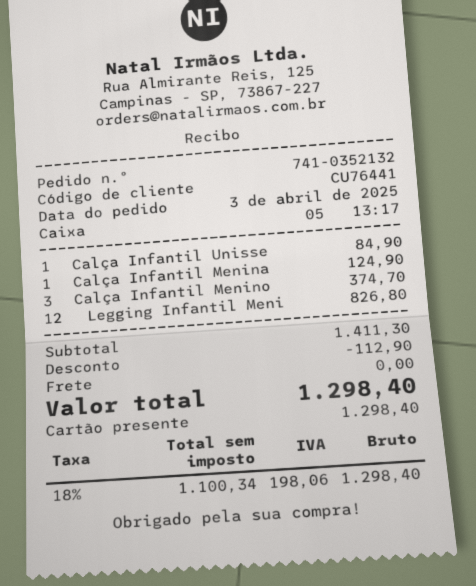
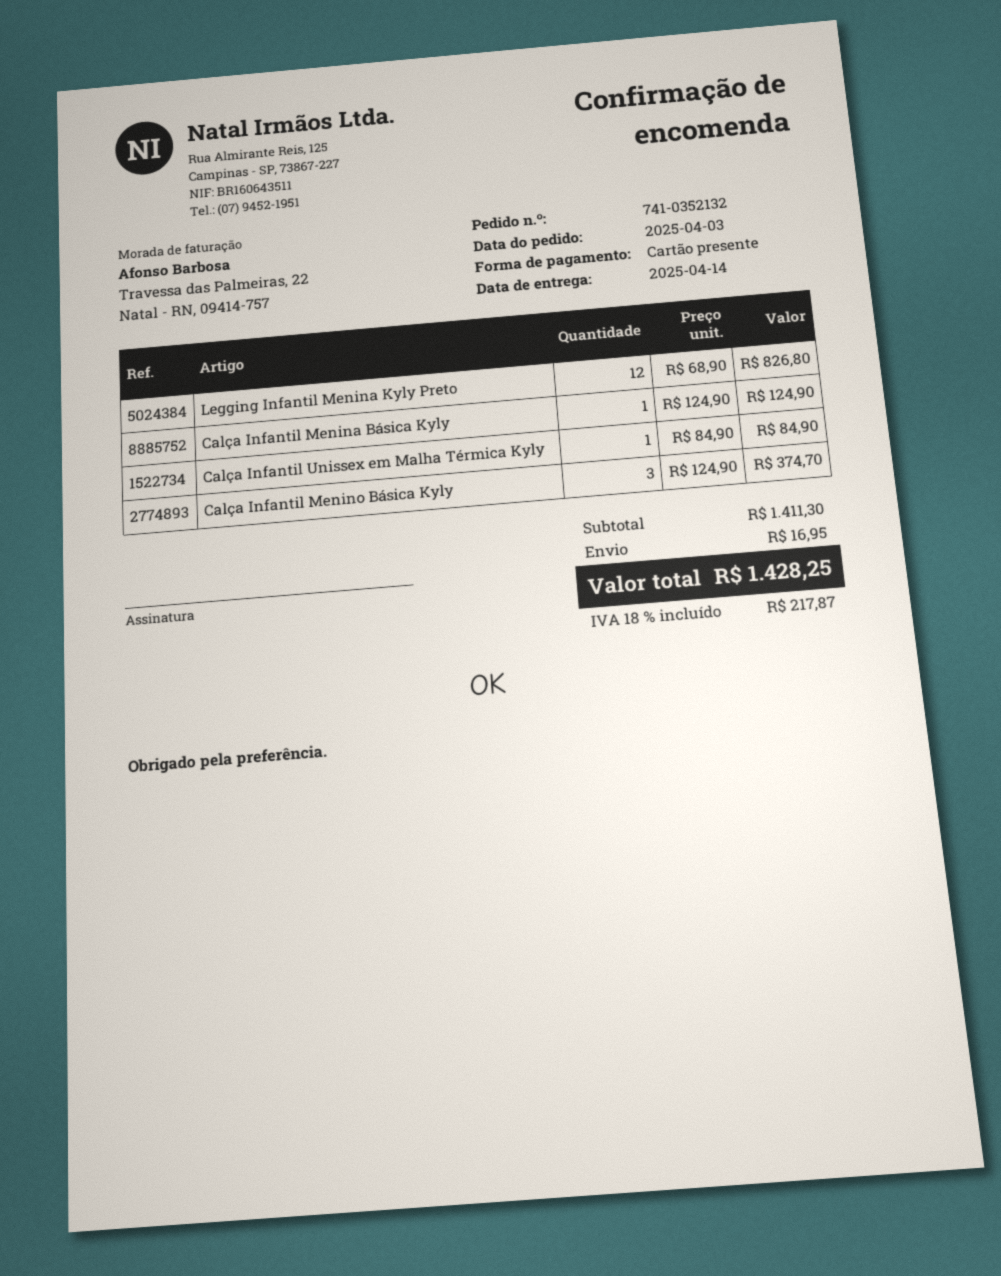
discount: 112.90 -> none
shipping: 0.00 -> 16.95
tax: 18% = 198.06 -> 18% = 217.87
total: 1298.40 -> 1428.25

